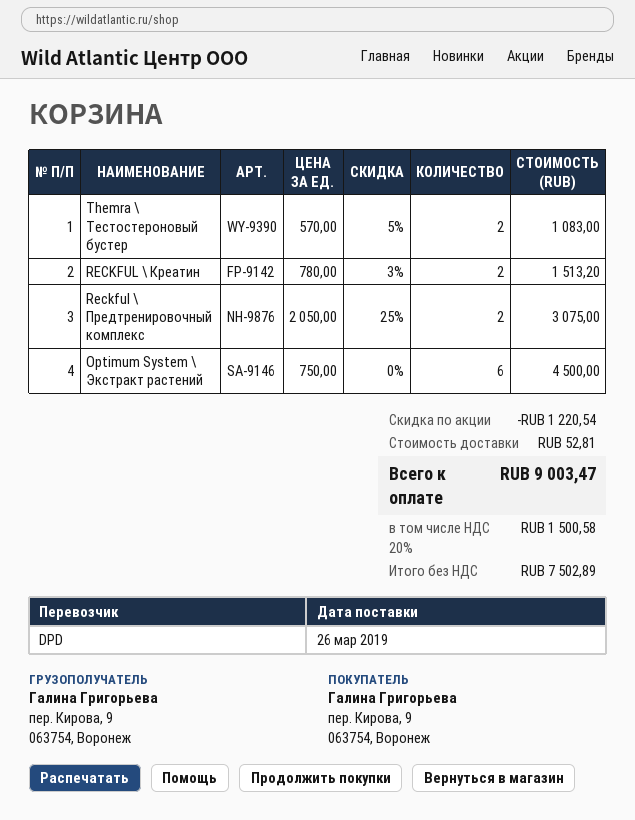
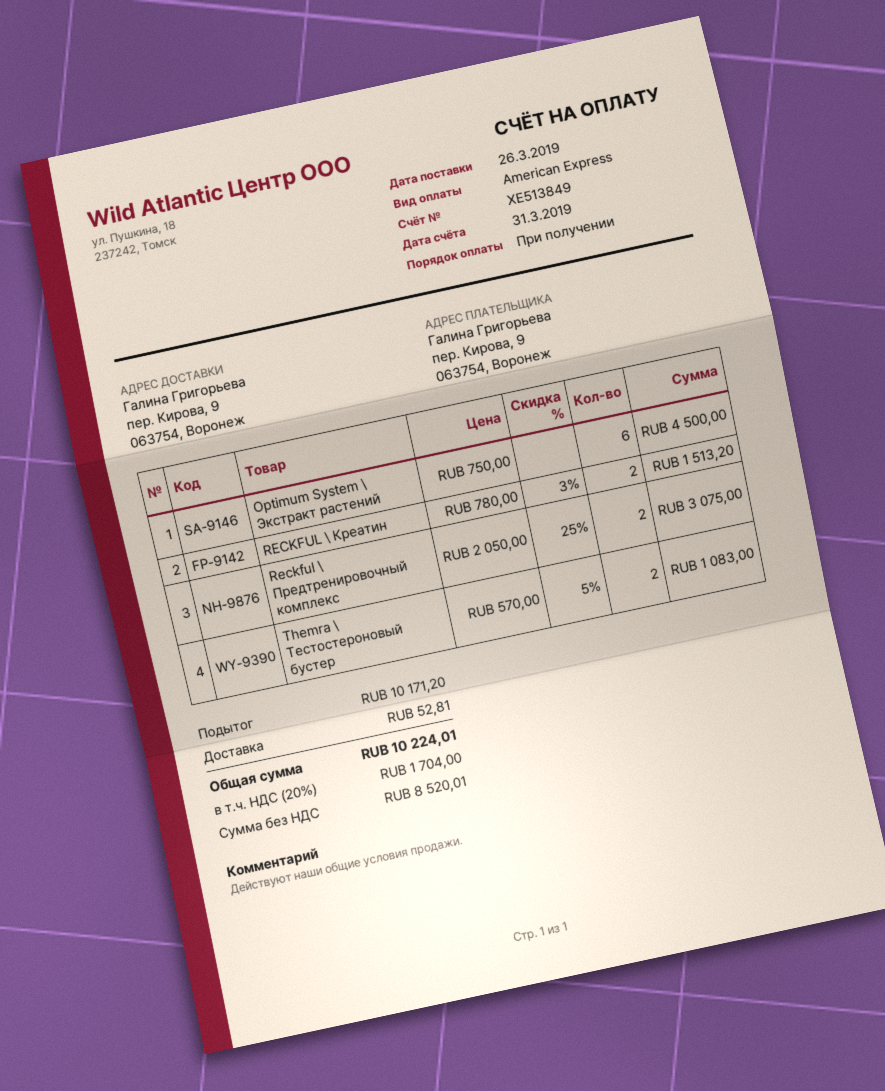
discount: 1220.54 -> none
net: 7502.89 -> 8520.01
tax: 20% = 1500.58 -> 20% = 1704.00
total: 9003.47 -> 10224.01

